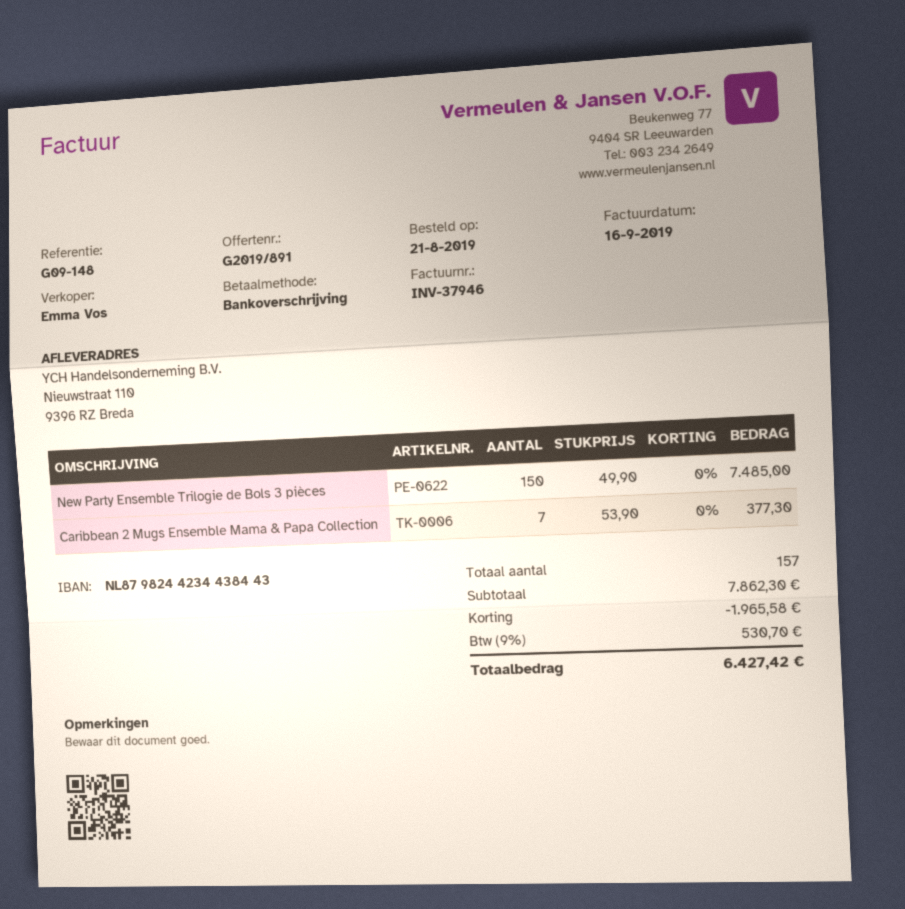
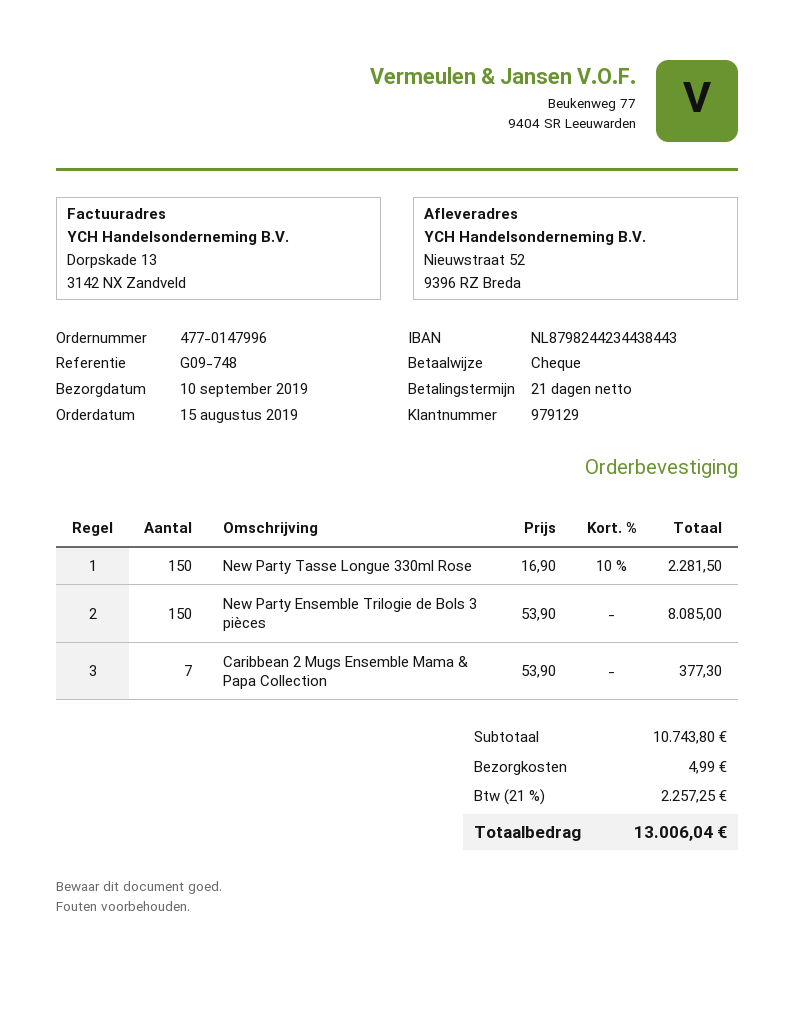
order date: 2019-08-21 -> 2019-08-15
reference: G09-148 -> G09-748
payment method: bank transfer -> cheque
ship to: Nieuwstraat 110, 9396 RZ Breda -> Nieuwstraat 52, 9396 RZ Breda
New Party Ensemble Trilogie de Bols 3 pièces: 150 x 49.90 = 7485.00 -> 150 x 53.90 = 8085.00
New Party Tasse Longue 330ml Rose: none -> 150 x 16.90 - 10% = 2281.50
subtotal: 7862.30 -> 10743.80
discount: 1965.58 -> none
shipping: none -> 4.99
tax: 9% = 530.70 -> 21% = 2257.25
total: 6427.42 -> 13006.04

